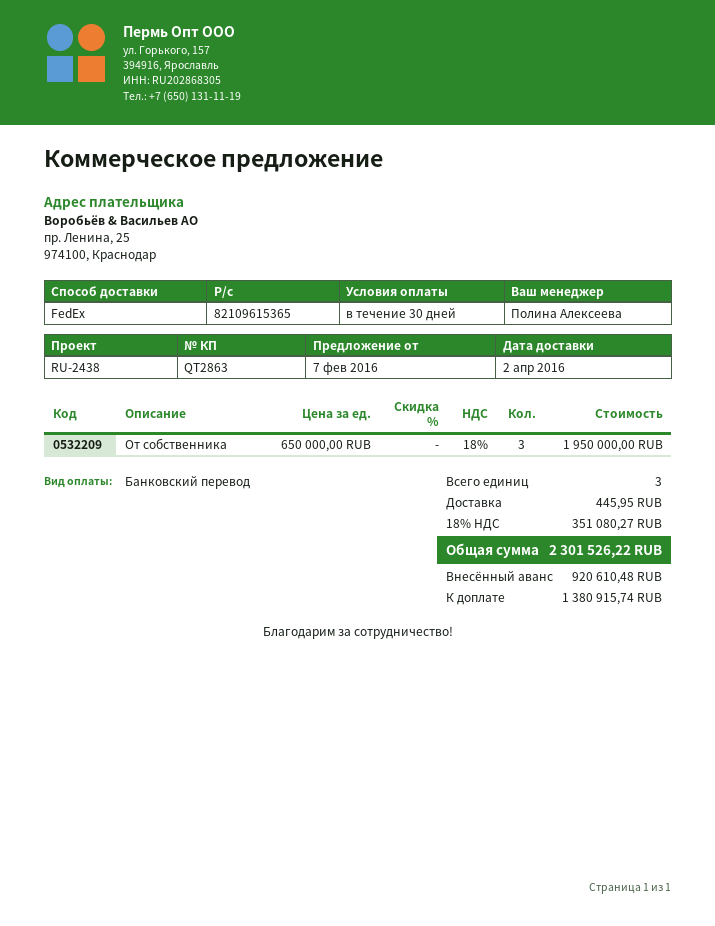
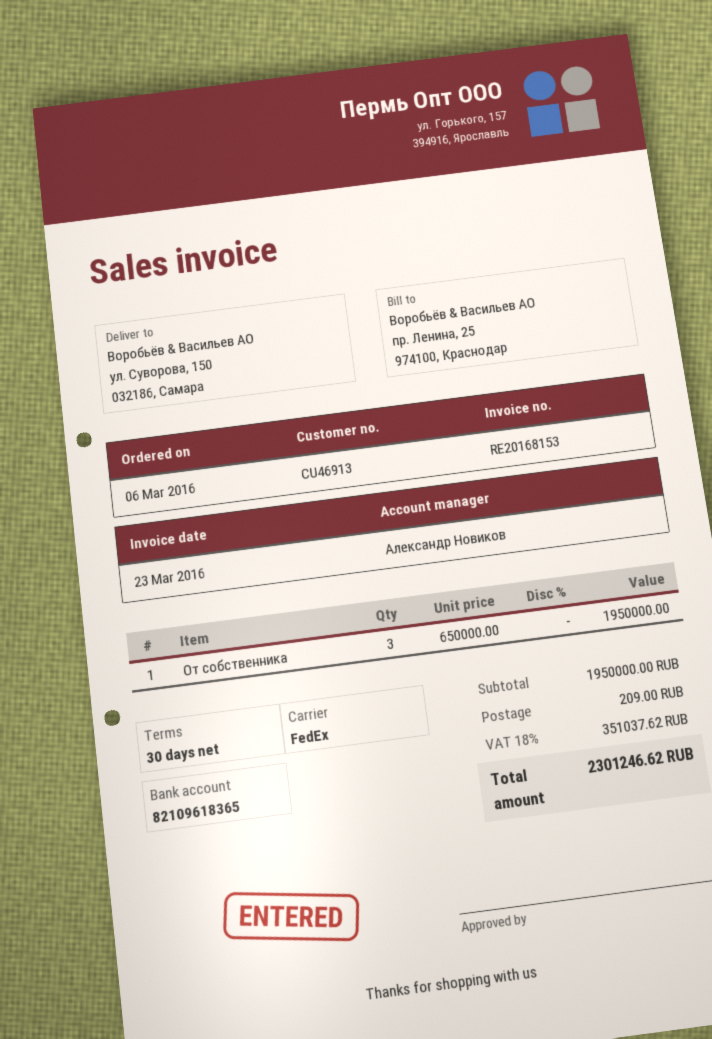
sales rep: Полина Алексеева -> Александр Новиков
bank account: 82109615365 -> 82109618365
shipping: 445.95 -> 209.00
tax: 18% = 351080.27 -> 18% = 351037.62
total: 2301526.22 -> 2301246.62

